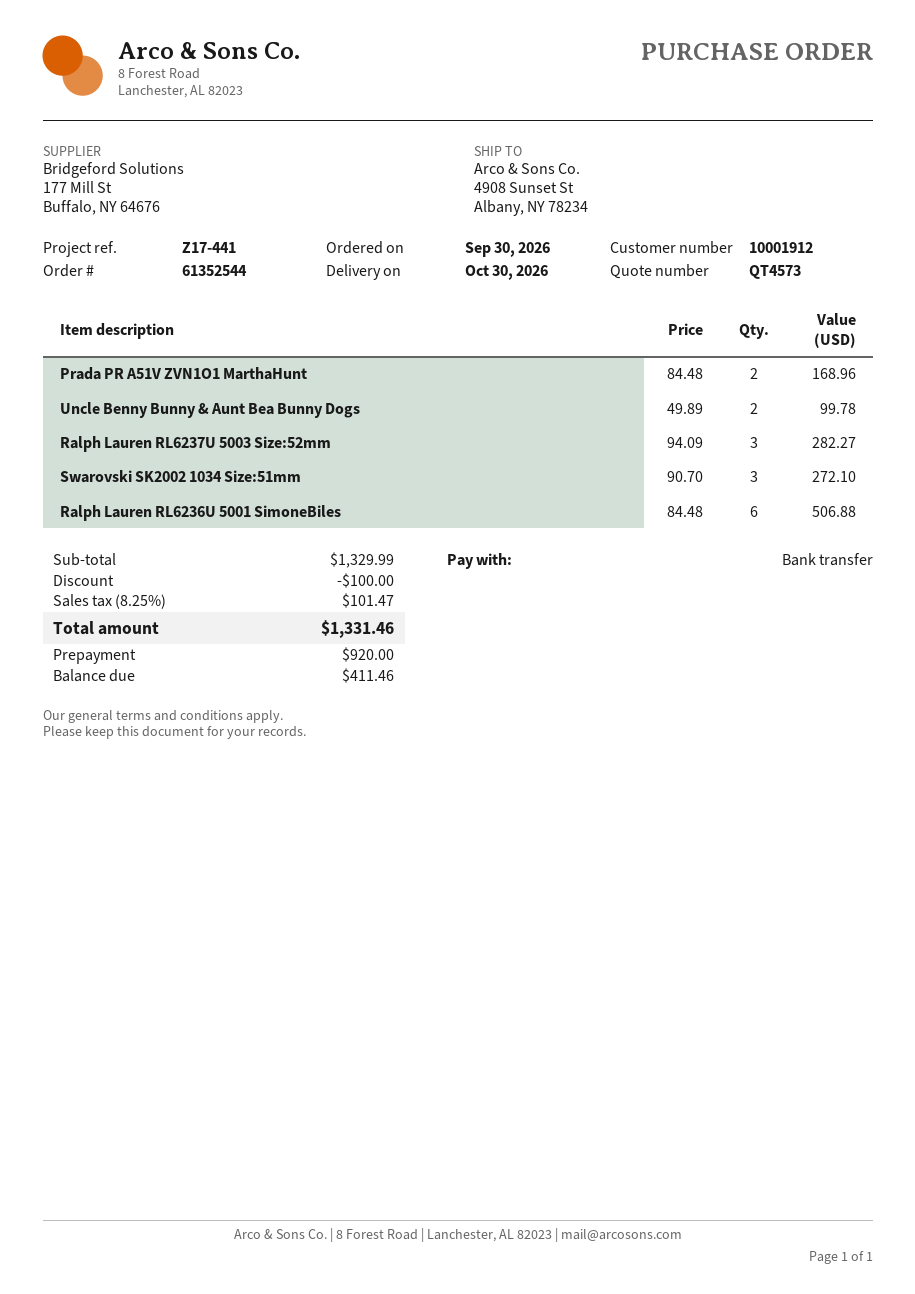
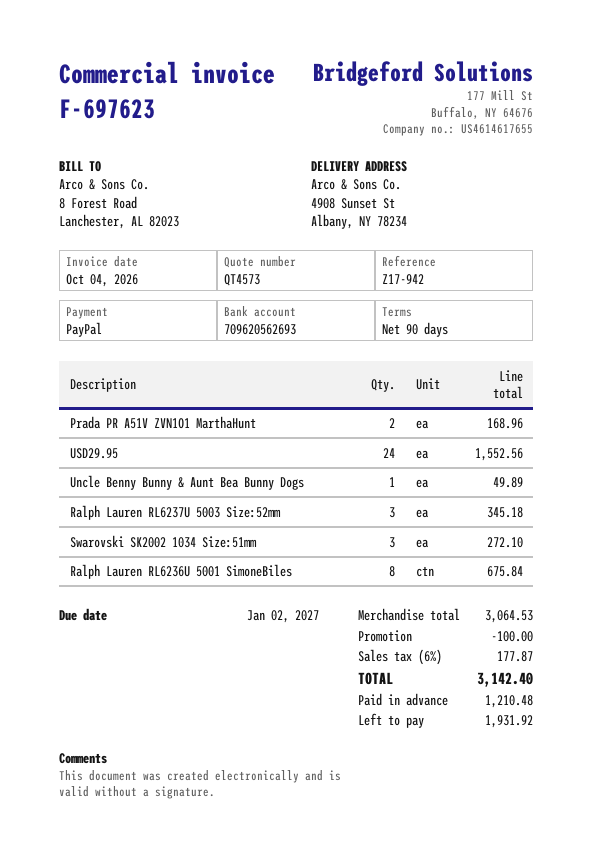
reference: Z17-441 -> Z17-942
payment method: bank transfer -> PayPal
Uncle Benny Bunny & Aunt Bea Bunny Dogs: 2 for 99.78 -> 1 for 49.89
Ralph Lauren RL6237U 5003 Size:52mm: 3 for 282.27 -> 3 for 345.18
Ralph Lauren RL6236U 5001 SimoneBiles: 6 for 506.88 -> 8 for 675.84
USD29.95: none -> 24 for 1552.56
subtotal: 1329.99 -> 3064.53
tax: 8.25% = 101.47 -> 6% = 177.87
total: 1331.46 -> 3142.40
deposit: 920.00 -> 1210.48
balance: 411.46 -> 1931.92

